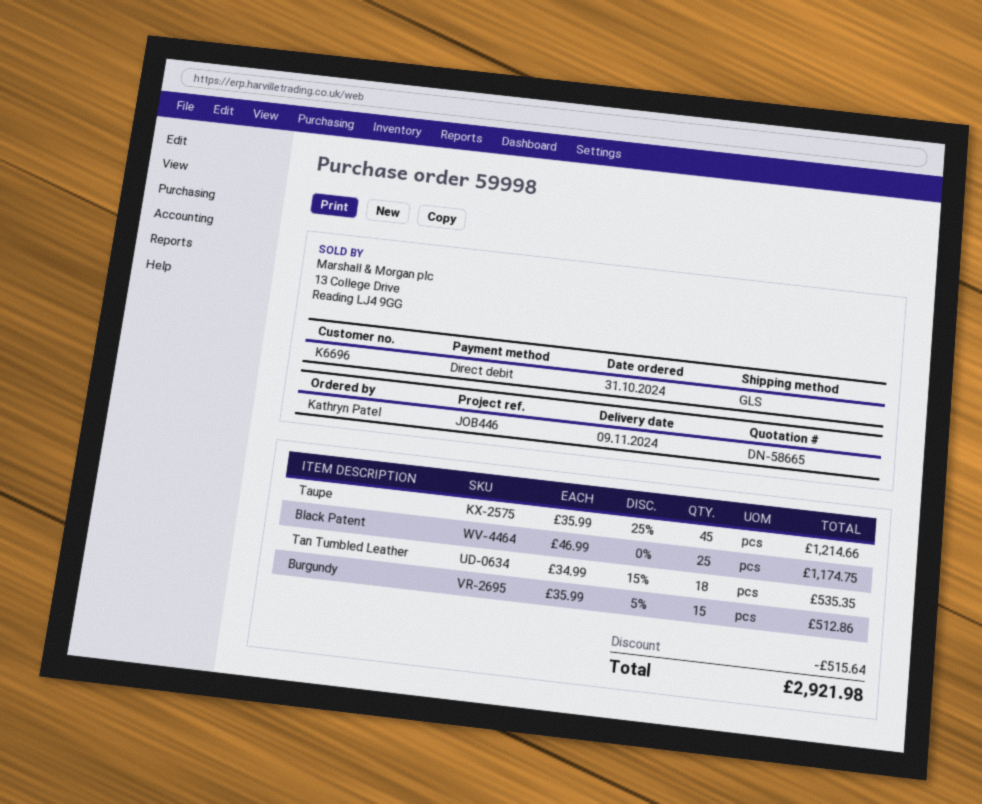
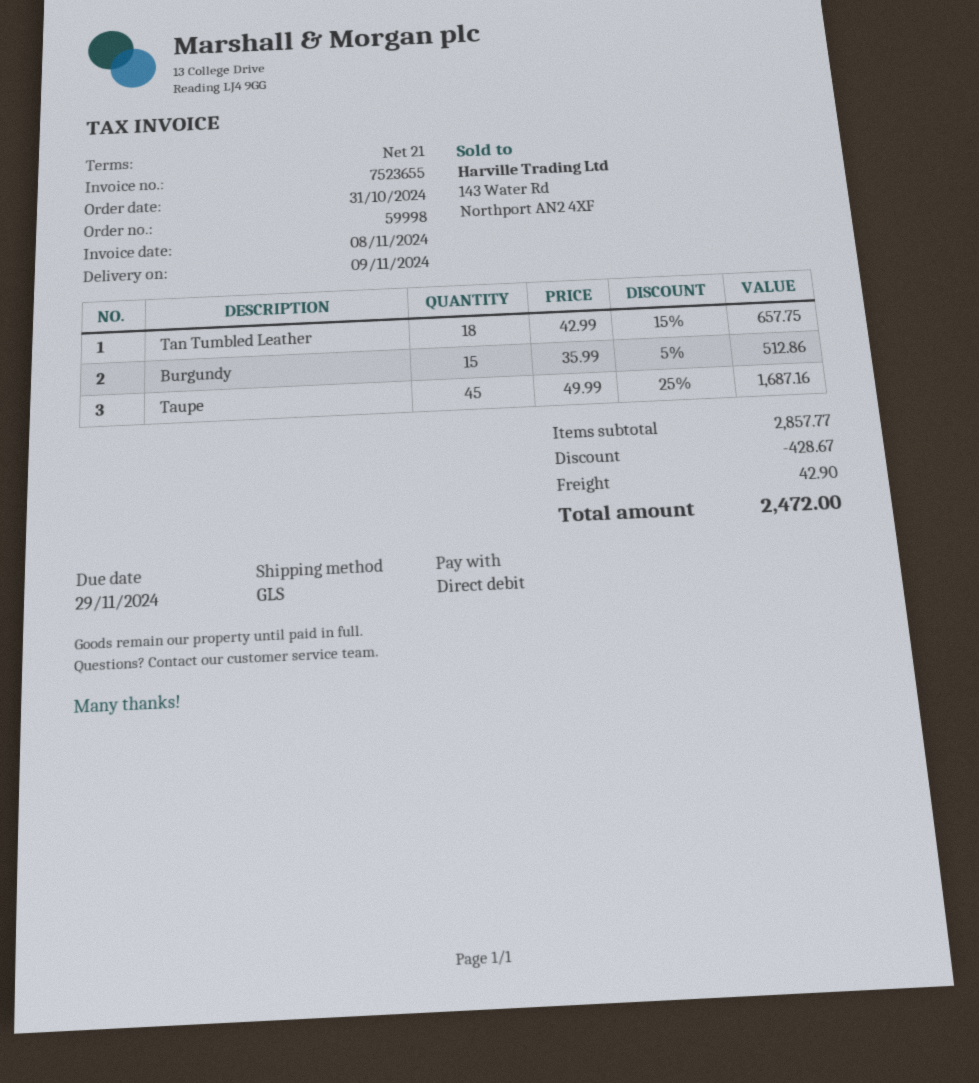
Taupe: 45 x 35.99 - 25% = 1214.66 -> 45 x 49.99 - 25% = 1687.16
Black Patent: 25 x 46.99 = 1174.75 -> none
Tan Tumbled Leather: 18 x 34.99 - 15% = 535.35 -> 18 x 42.99 - 15% = 657.75
discount: 515.64 -> 428.67
shipping: none -> 42.90
total: 2921.98 -> 2472.00

